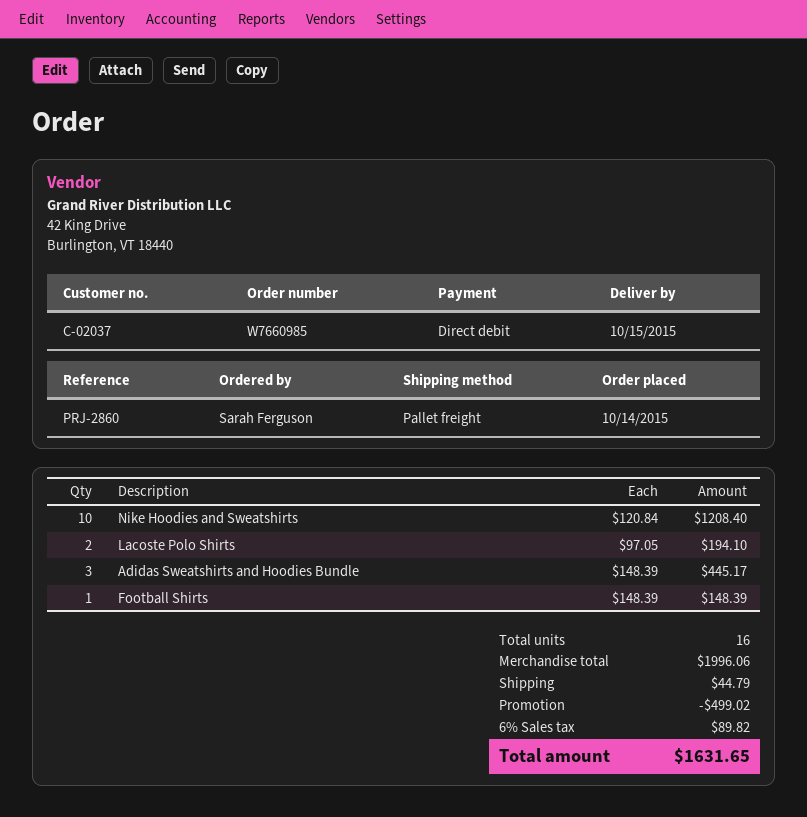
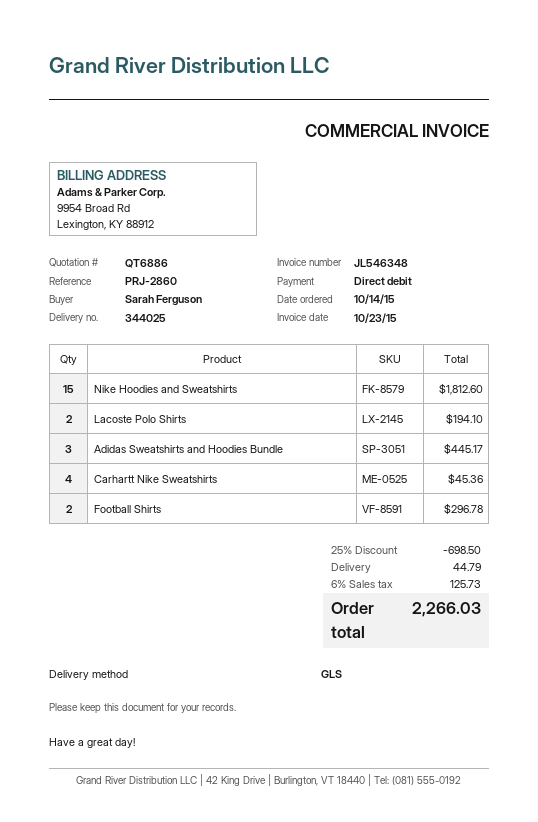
shipping method: pallet freight -> GLS
Nike Hoodies and Sweatshirts: 10 for 1208.40 -> 15 for 1812.60
Football Shirts: 1 for 148.39 -> 2 for 296.78
Carhartt Nike Sweatshirts: none -> 4 for 45.36
discount: 499.02 -> 698.50
tax: 6% = 89.82 -> 6% = 125.73
total: 1631.65 -> 2266.03

